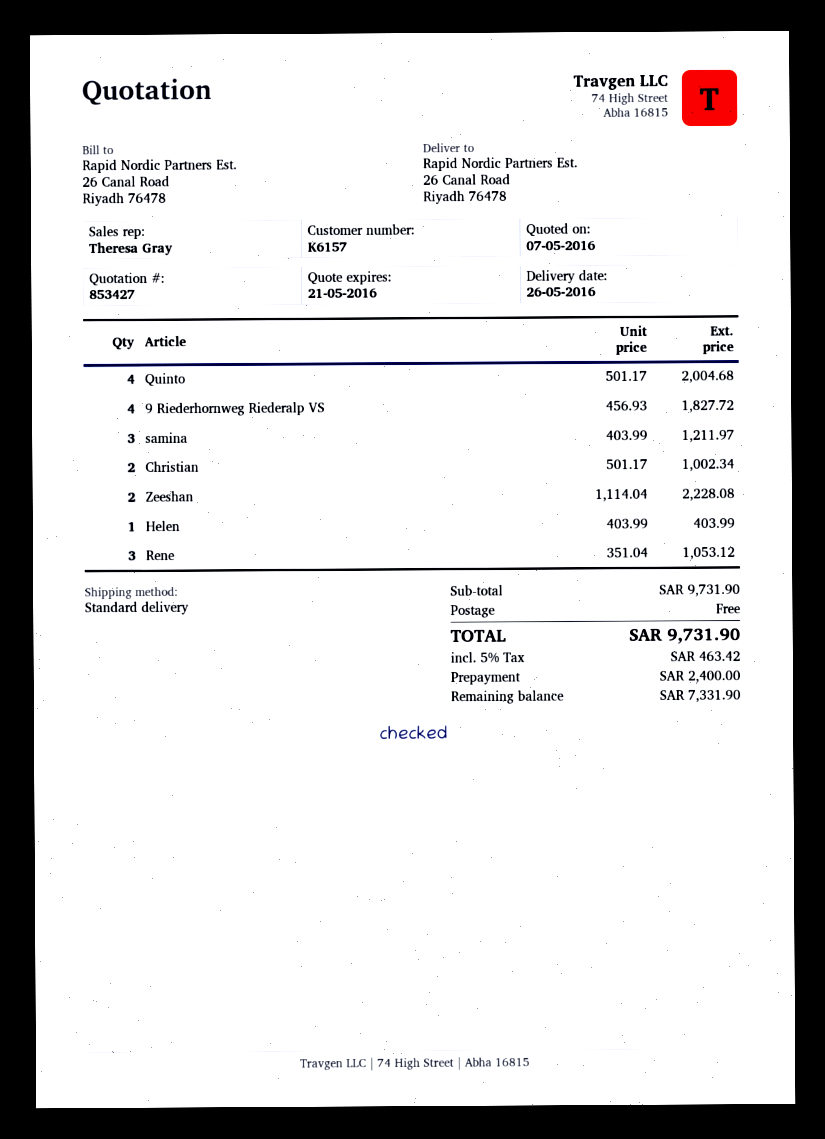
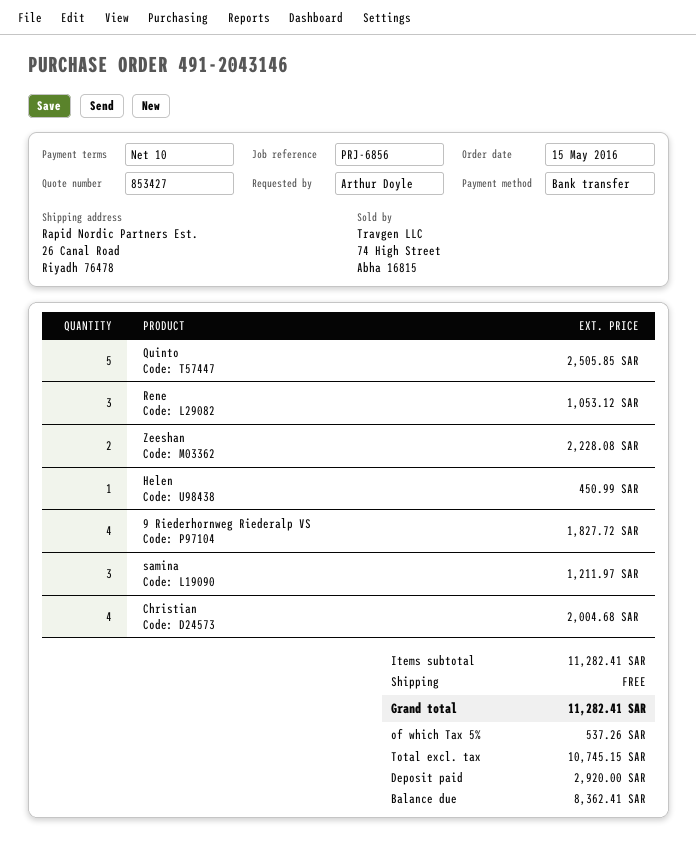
Quinto: 4 for 2004.68 -> 5 for 2505.85
Christian: 2 for 1002.34 -> 4 for 2004.68
Helen: 1 for 403.99 -> 1 for 450.99
subtotal: 9731.90 -> 11282.41
tax: 5% = 463.42 -> 5% = 537.26
total: 9731.90 -> 11282.41
deposit: 2400.00 -> 2920.00
balance: 7331.90 -> 8362.41

